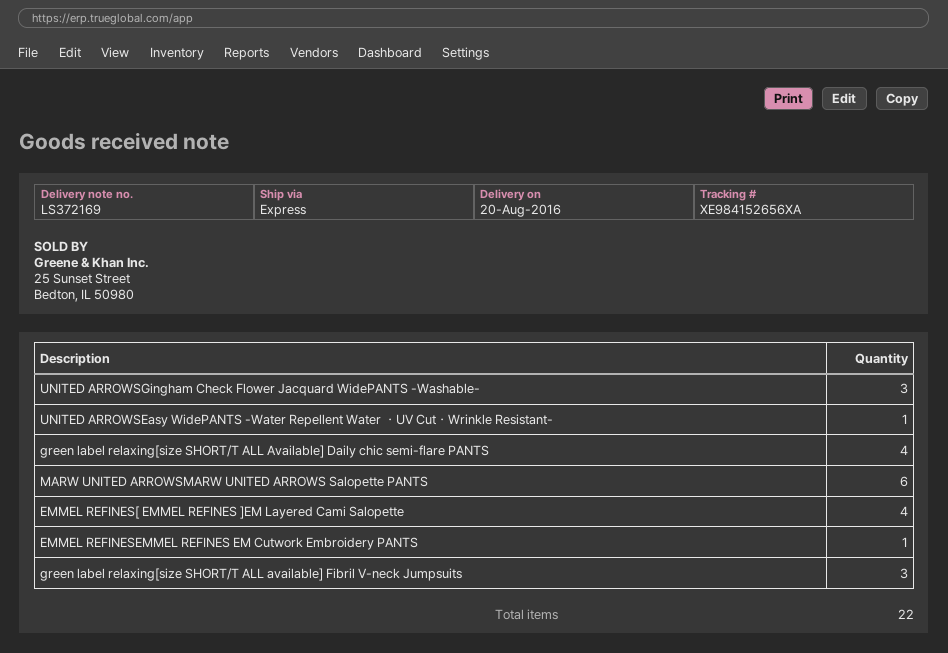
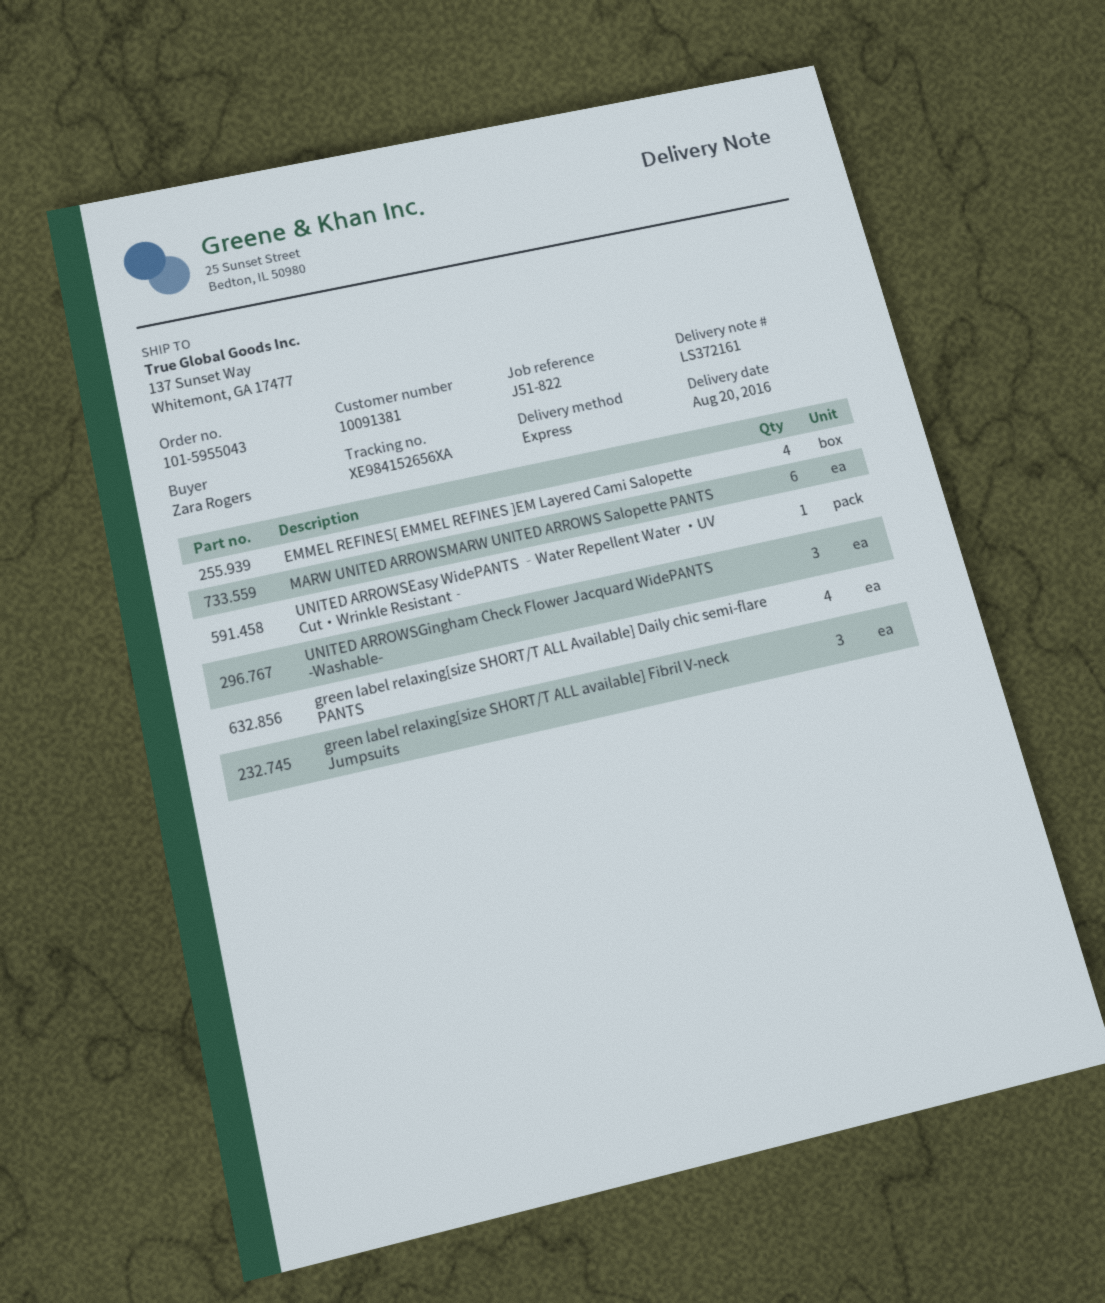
delivery note number: LS372169 -> LS372161
EMMEL REFINESEMMEL REFINES EM Cutwork Embroidery PANTS: 1 -> none

